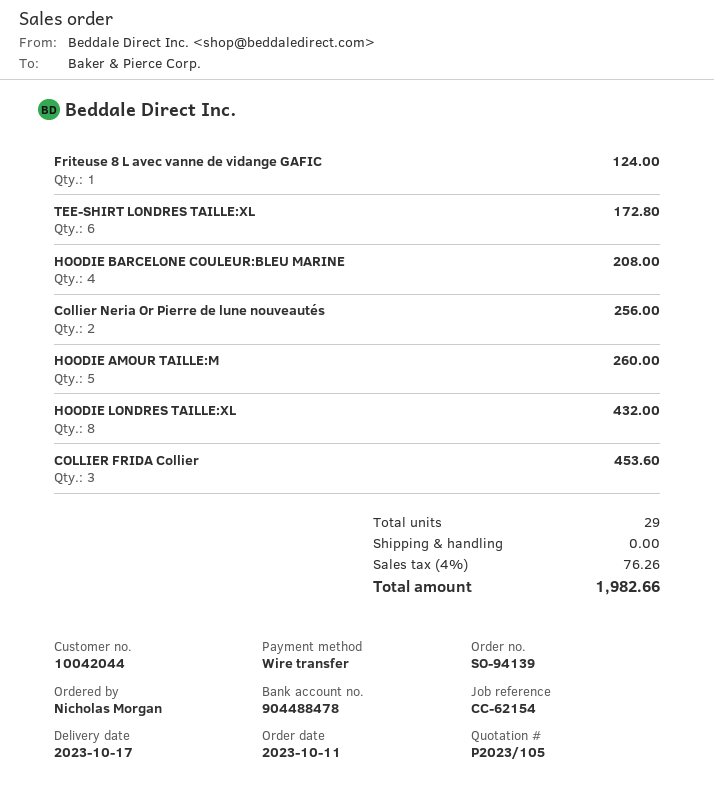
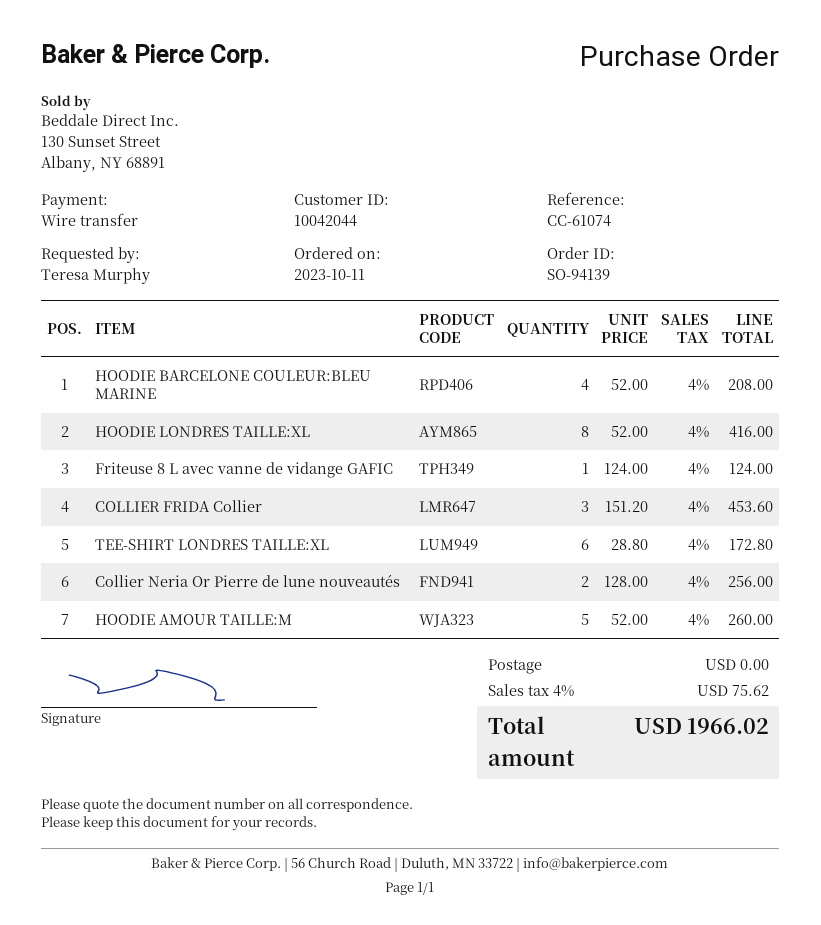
reference: CC-62154 -> CC-61074
ordered by: Nicholas Morgan -> Teresa Murphy
HOODIE LONDRES TAILLE:XL: 8 for 432.00 -> 8 for 416.00
tax: 4% = 76.26 -> 4% = 75.62
total: 1982.66 -> 1966.02

